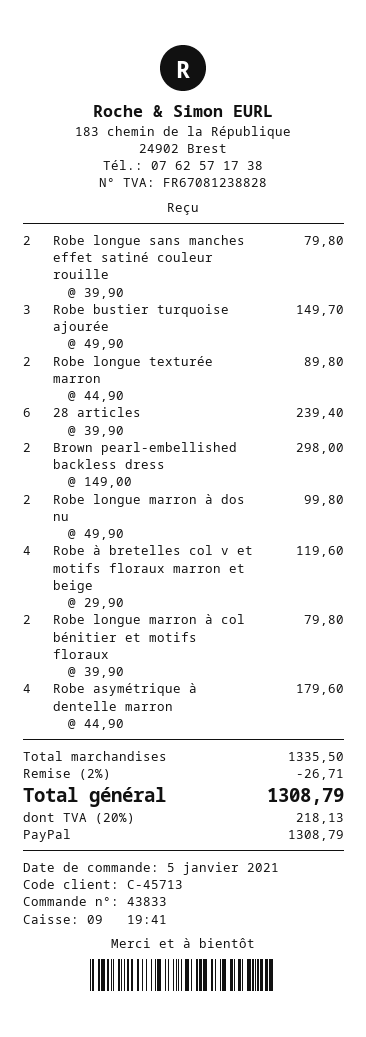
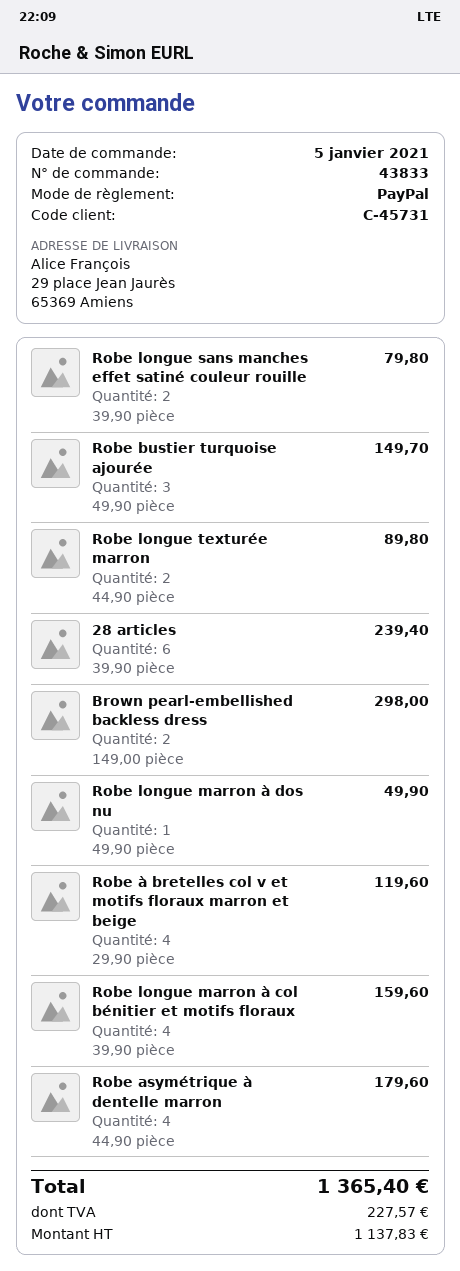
customer number: C-45713 -> C-45731
Robe longue marron à dos nu: 2 x 49.90 = 99.80 -> 1 x 49.90 = 49.90
Robe longue marron à col bénitier et motifs floraux: 2 x 39.90 = 79.80 -> 4 x 39.90 = 159.60
discount: 2% = 26.71 -> none
tax: 218.13 -> 227.57
total: 1308.79 -> 1365.40

